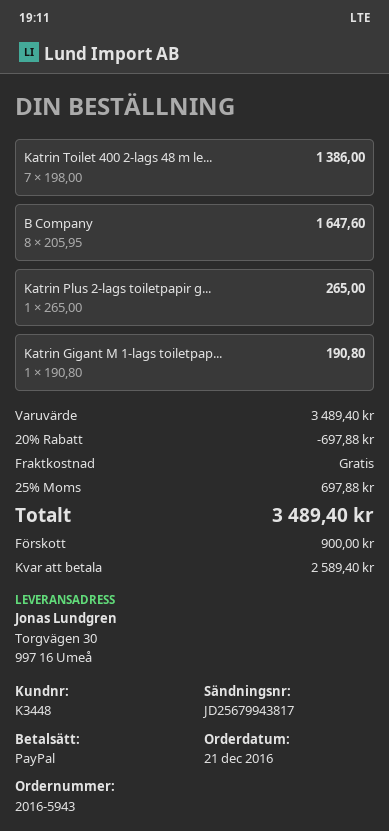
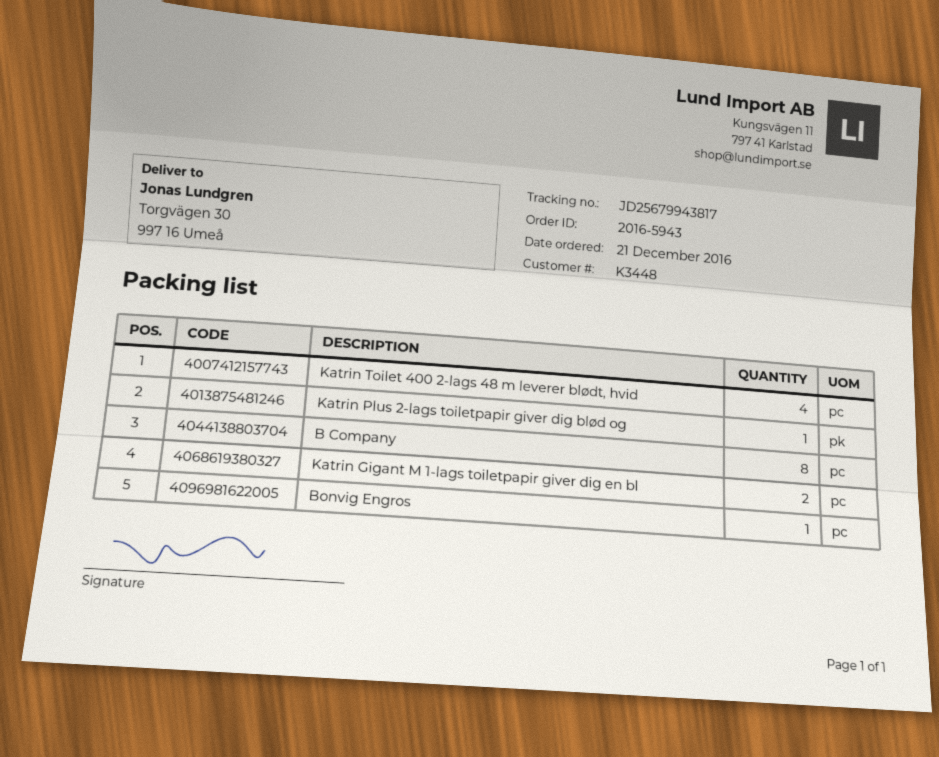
Katrin Toilet 400 2-lags 48 m le...: 7 -> 4
Katrin Gigant M 1-lags toiletpap...: 1 -> 2
Bonvig Engros: none -> 1

